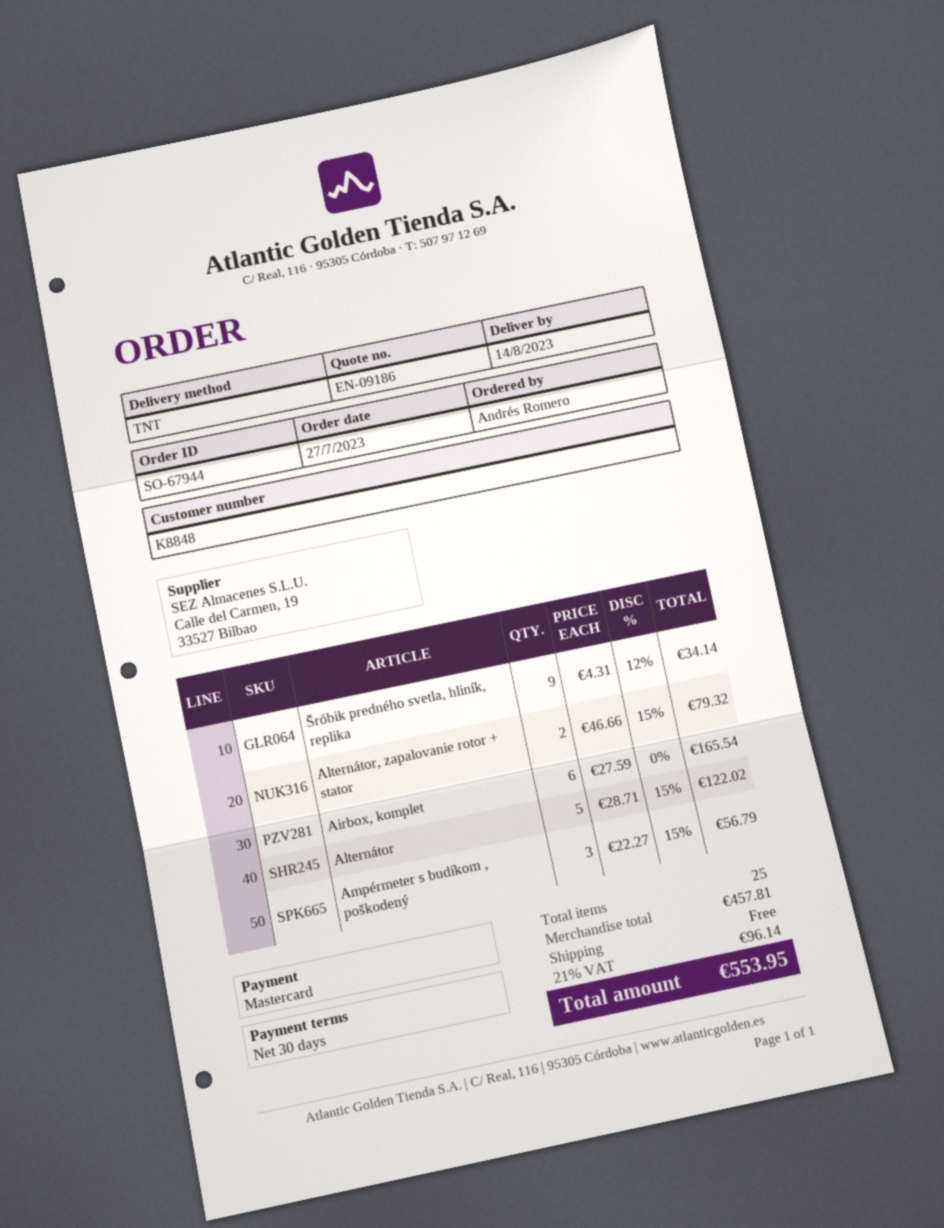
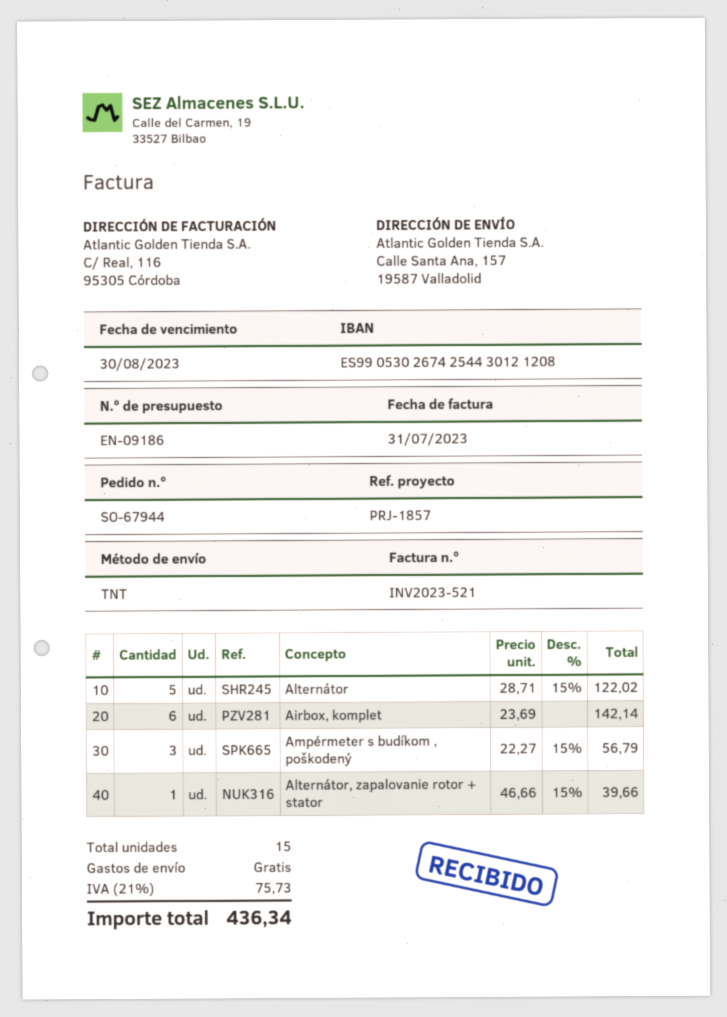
Šróbik predného svetla, hliník, replika: 9 x 4.31 - 12% = 34.14 -> none
Alternátor, zapalovanie rotor + stator: 2 x 46.66 - 15% = 79.32 -> 1 x 46.66 - 15% = 39.66
Airbox, komplet: 6 x 27.59 = 165.54 -> 6 x 23.69 = 142.14
total quantity: 25 -> 15
tax: 21% = 96.14 -> 21% = 75.73
total: 553.95 -> 436.34

